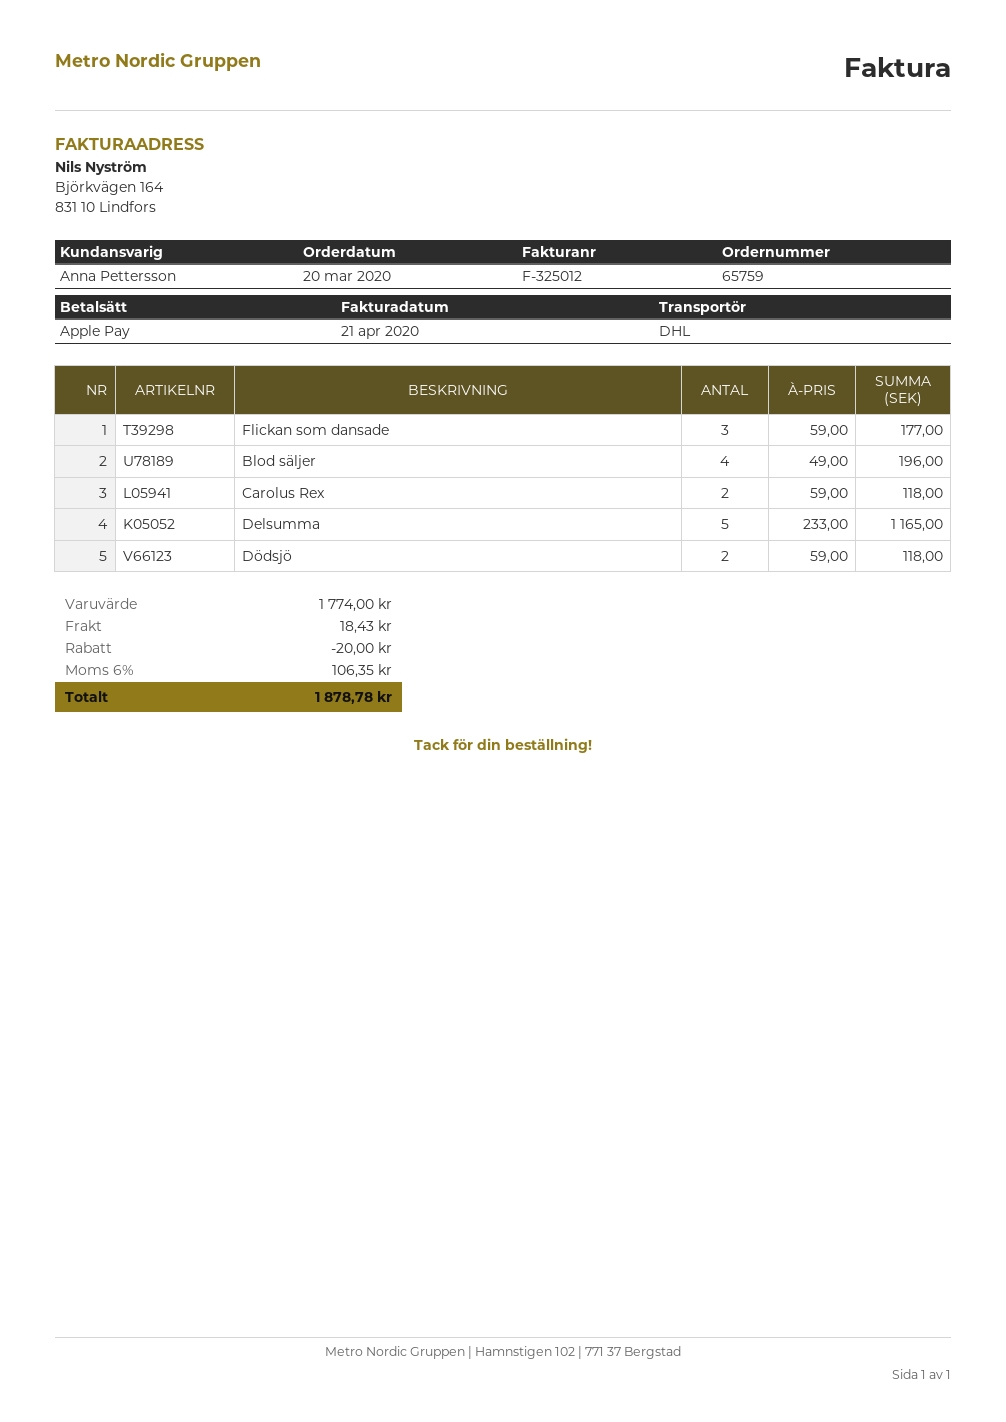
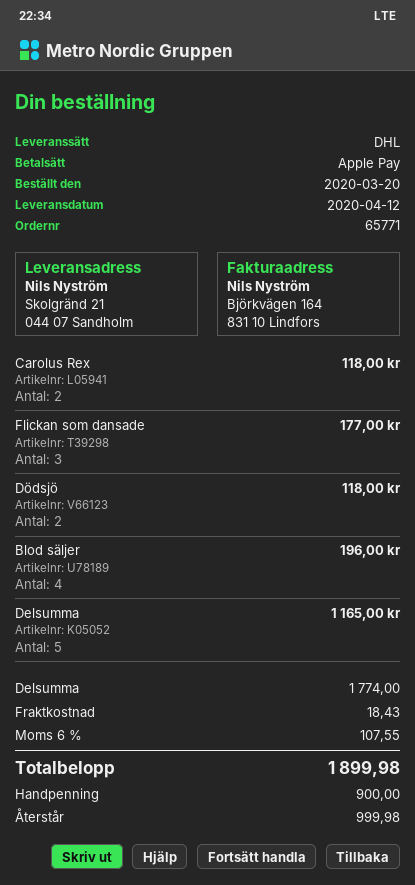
order number: 65759 -> 65771
discount: 20.00 -> none
tax: 6% = 106.35 -> 6% = 107.55
total: 1878.78 -> 1899.98

